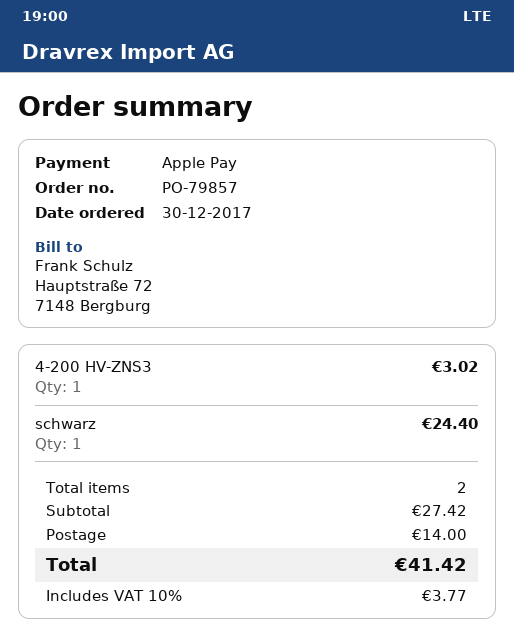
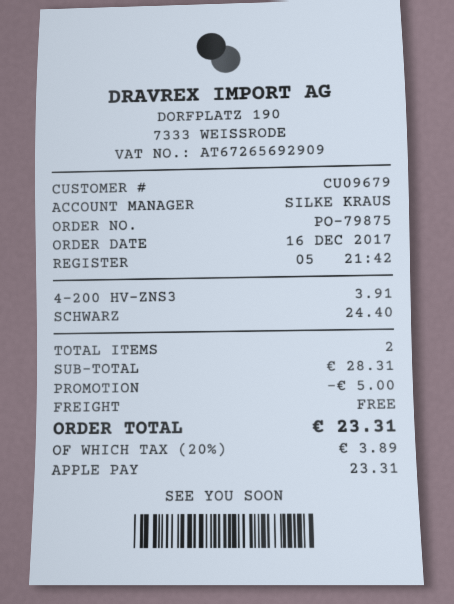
order number: PO-79857 -> PO-79875
order date: 2017-12-30 -> 2017-12-16
4-200 HV-ZNS3: 1 for 3.02 -> 1 for 3.91
subtotal: 27.42 -> 28.31
discount: none -> 5.00
shipping: 14.00 -> 0.00
tax: 10% = 3.77 -> 20% = 3.89
total: 41.42 -> 23.31

